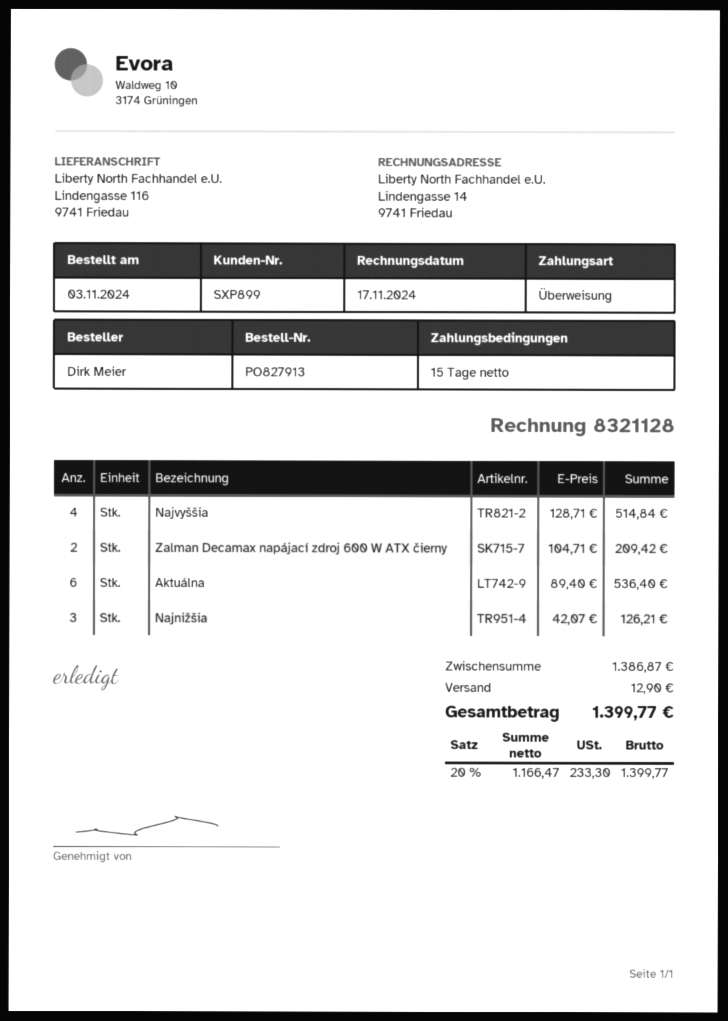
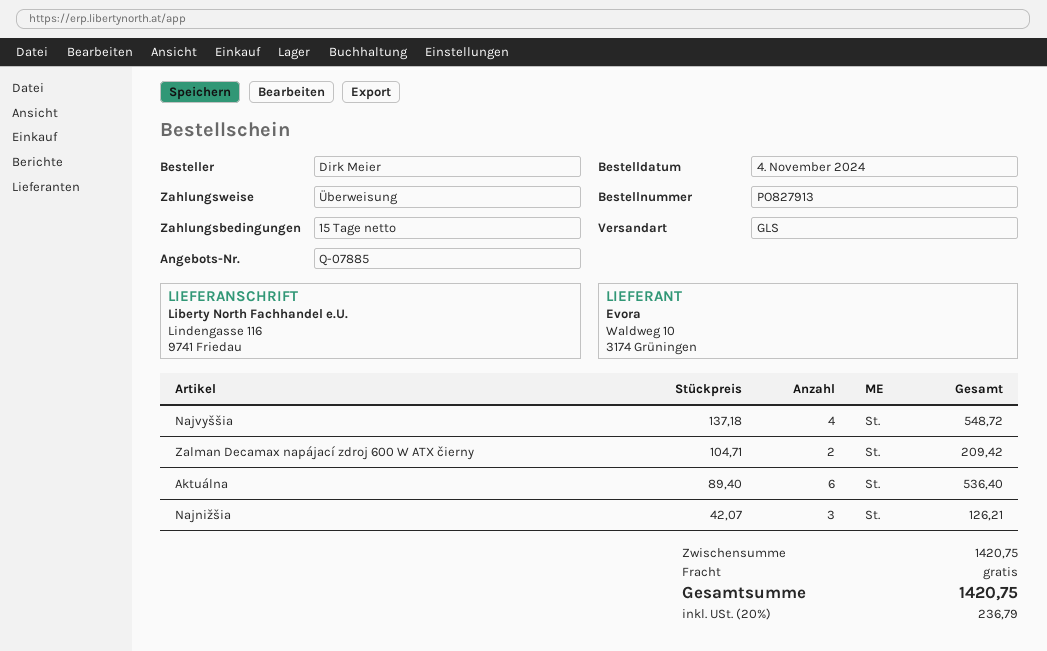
order date: 2024-11-03 -> 2024-11-04
Najvyššia: 4 x 128.71 = 514.84 -> 4 x 137.18 = 548.72
subtotal: 1386.87 -> 1420.75
shipping: 12.90 -> 0.00
tax: 20% = 233.30 -> 20% = 236.79
total: 1399.77 -> 1420.75

